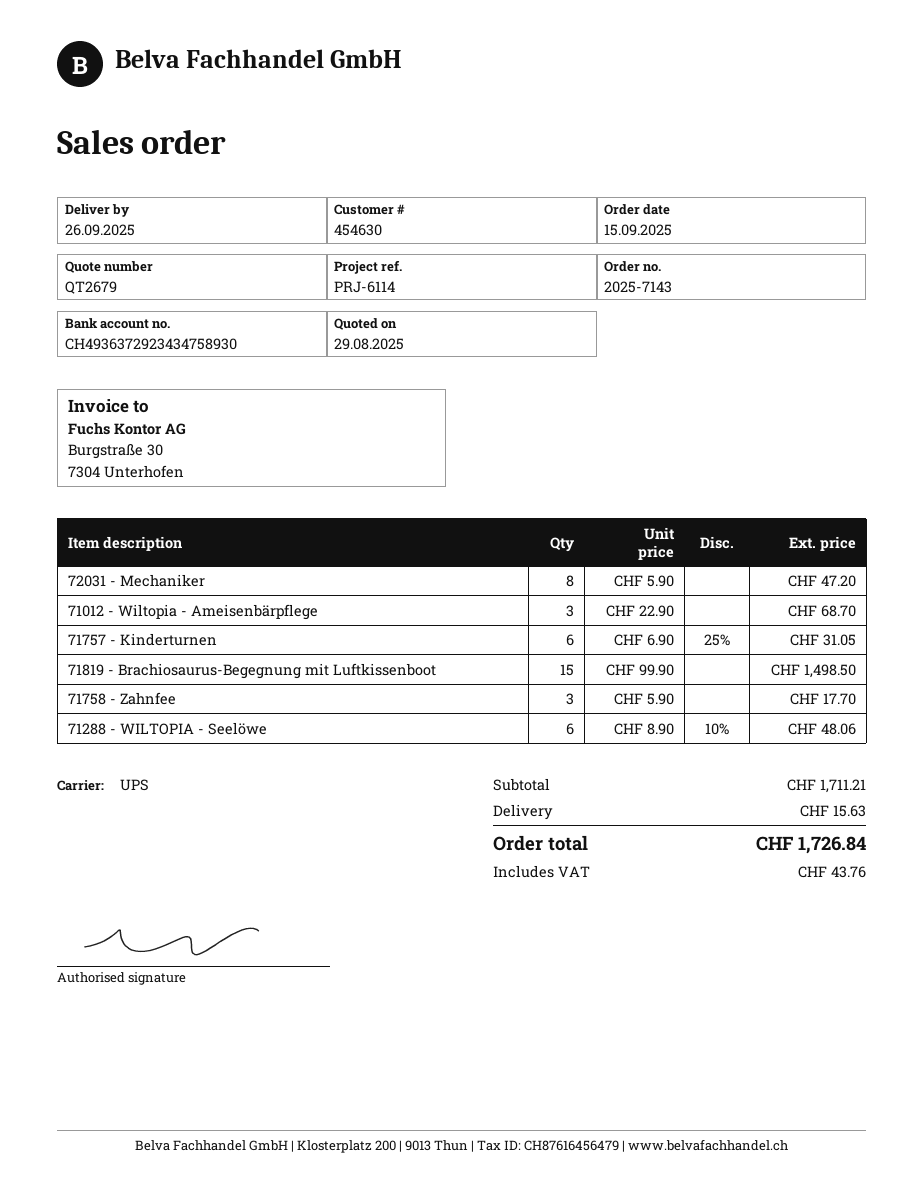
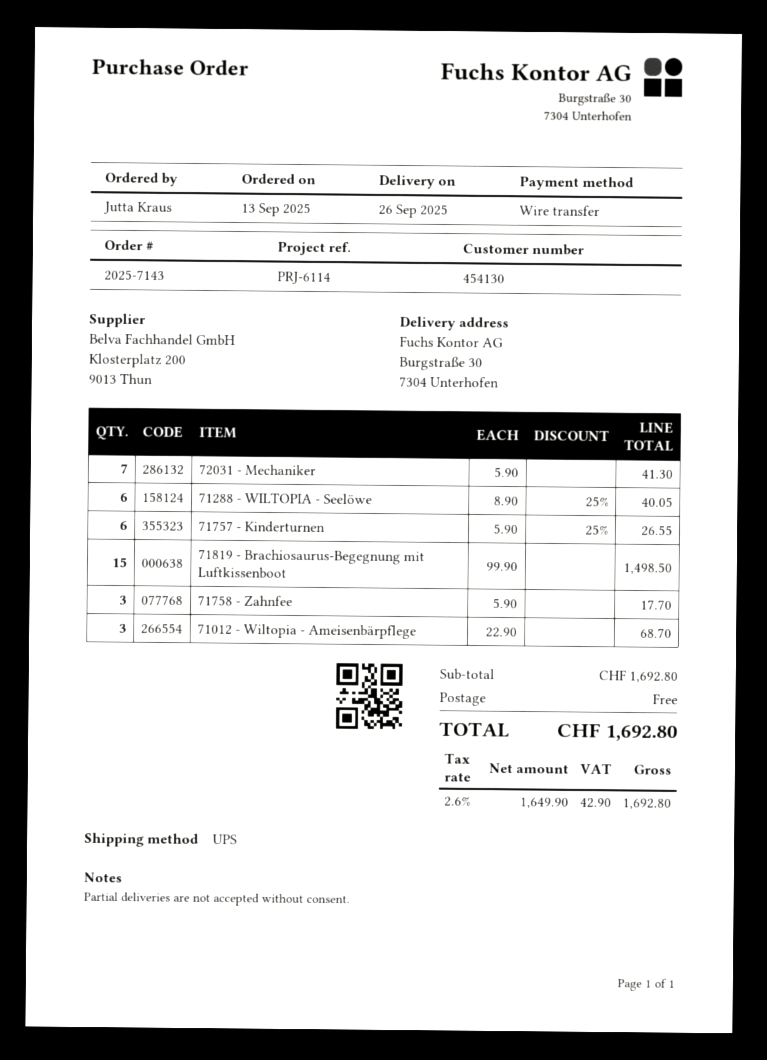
order date: 2025-09-15 -> 2025-09-13
customer number: 454630 -> 454130
72031 - Mechaniker: 8 x 5.90 = 47.20 -> 7 x 5.90 = 41.30
71757 - Kinderturnen: 6 x 6.90 - 25% = 31.05 -> 6 x 5.90 - 25% = 26.55
71288 - WILTOPIA - Seelöwe: 6 x 8.90 - 10% = 48.06 -> 6 x 8.90 - 25% = 40.05
subtotal: 1711.21 -> 1692.80
shipping: 15.63 -> 0.00
tax: 43.76 -> 42.90
total: 1726.84 -> 1692.80

